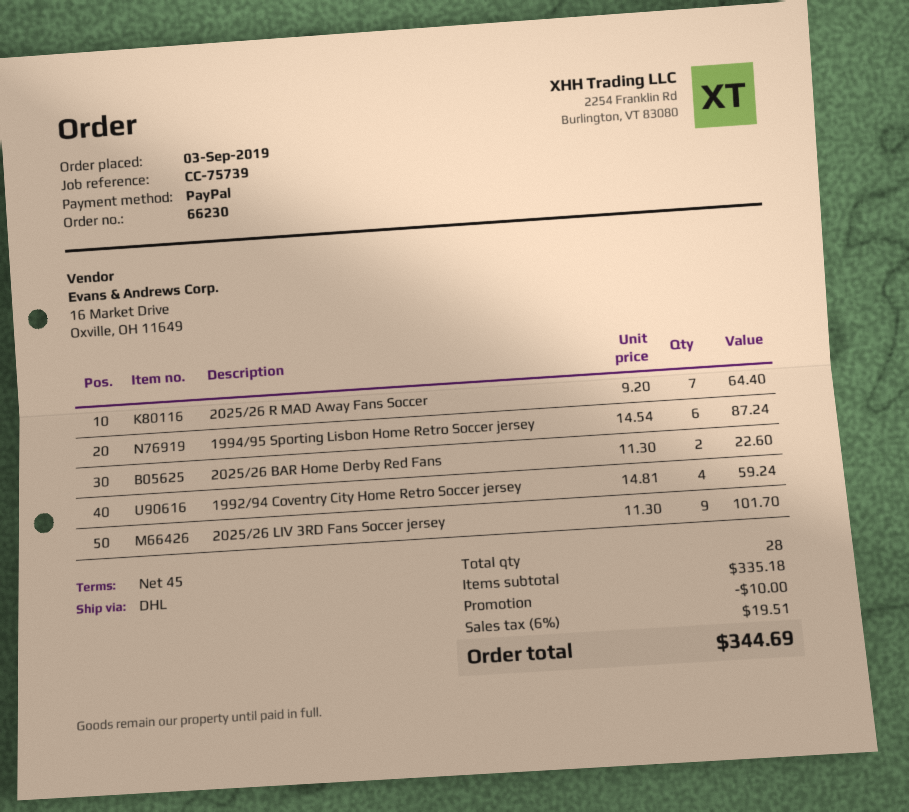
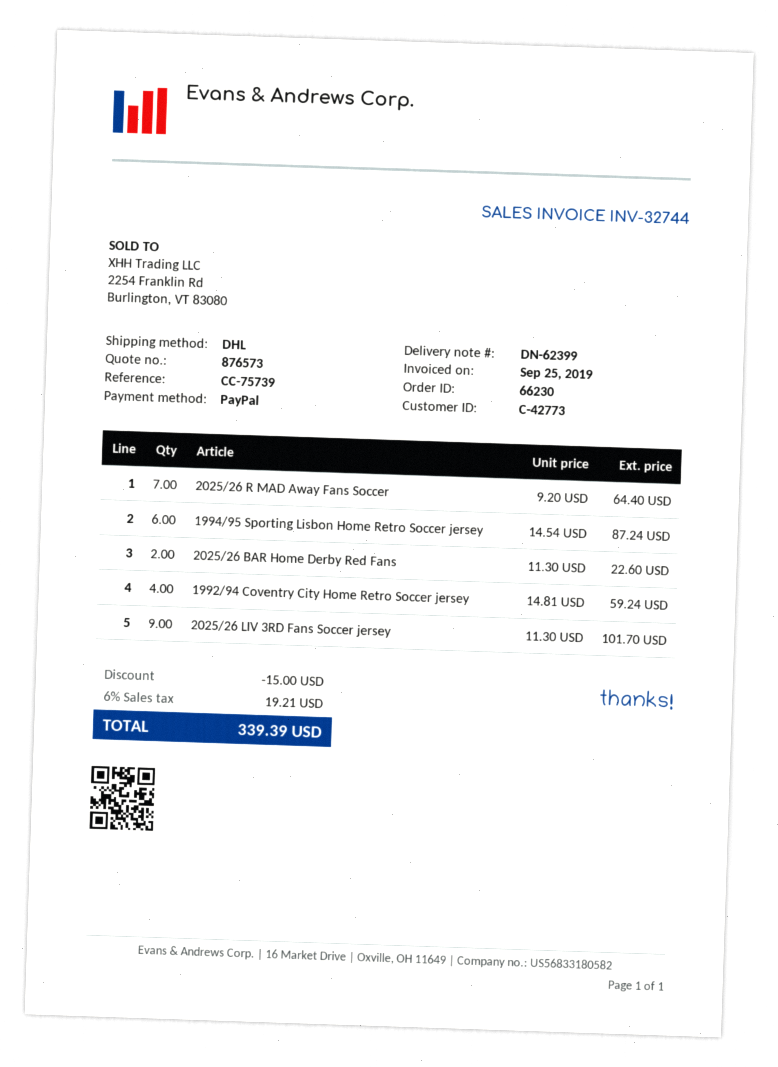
discount: 10.00 -> 15.00
tax: 6% = 19.51 -> 6% = 19.21
total: 344.69 -> 339.39

